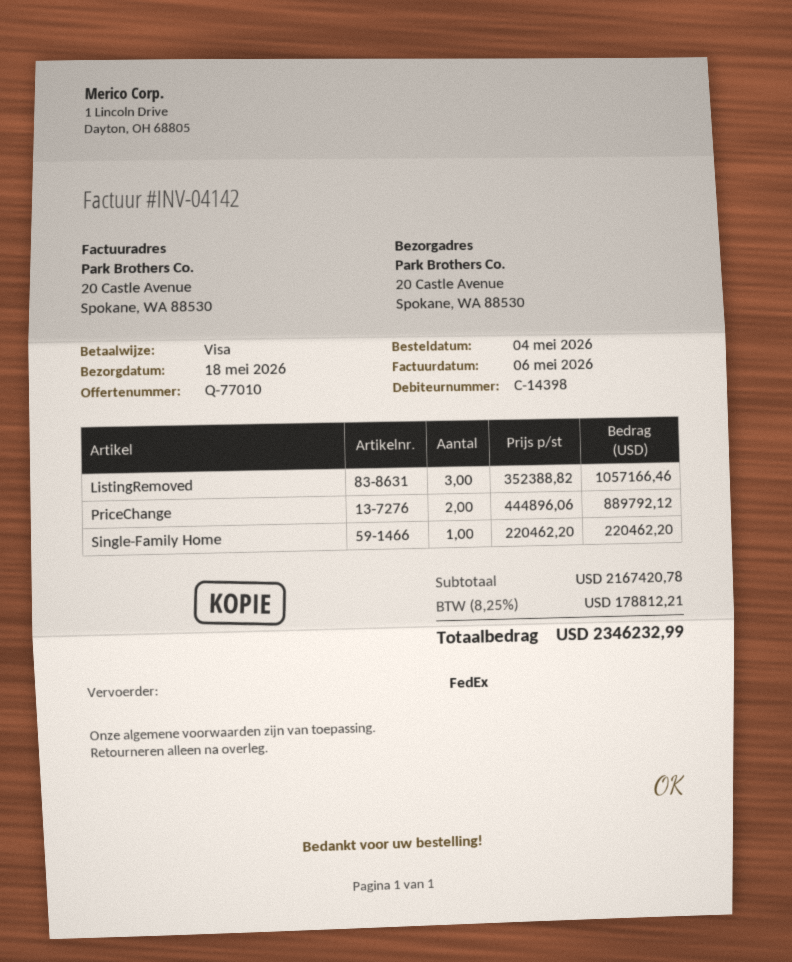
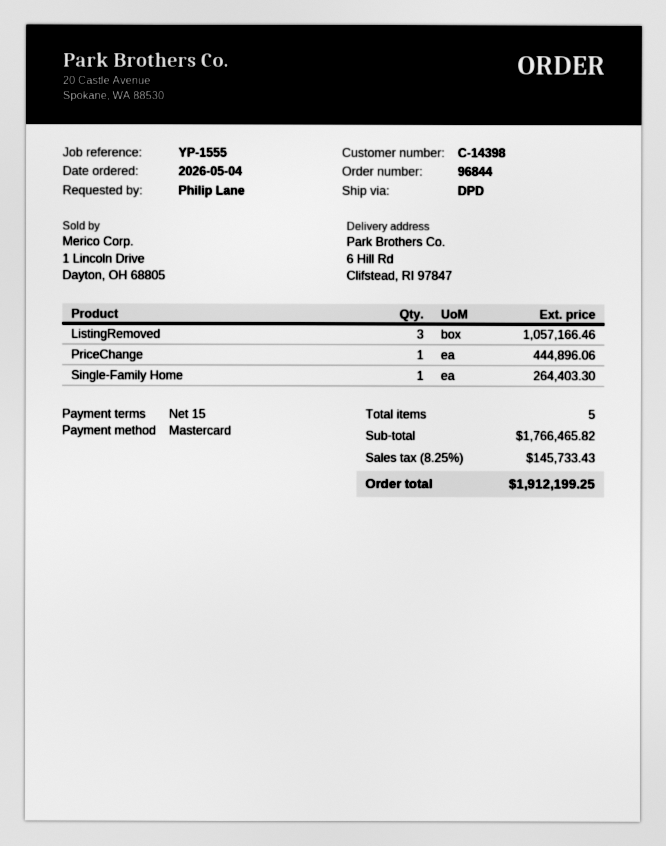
payment method: Visa -> Mastercard
shipping method: FedEx -> DPD
ship to: 20 Castle Avenue, Spokane, WA 88530 -> 6 Hill Rd, Clifstead, RI 97847
PriceChange: 2 for 889792.12 -> 1 for 444896.06
Single-Family Home: 1 for 220462.20 -> 1 for 264403.30
subtotal: 2167420.78 -> 1766465.82
tax: 8.25% = 178812.21 -> 8.25% = 145733.43
total: 2346232.99 -> 1912199.25

